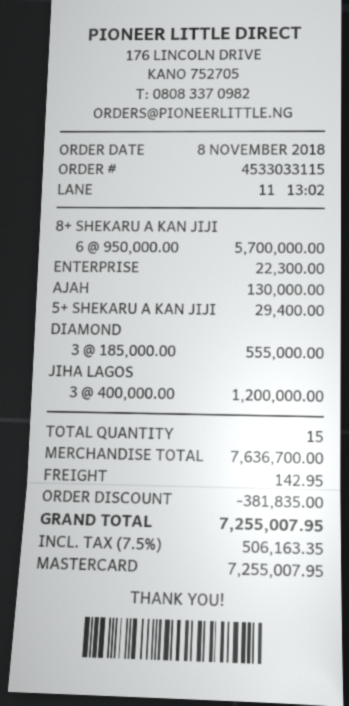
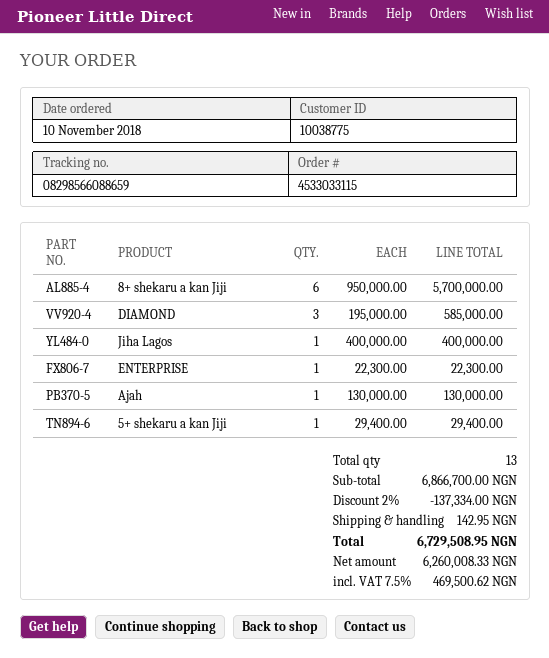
order date: 2018-11-08 -> 2018-11-10
DIAMOND: 3 x 185000.00 = 555000.00 -> 3 x 195000.00 = 585000.00
JIHA LAGOS: 3 x 400000.00 = 1200000.00 -> 1 x 400000.00 = 400000.00
total quantity: 15 -> 13
subtotal: 7636700.00 -> 6866700.00
discount: 381835.00 -> 137334.00
tax: 7.5% = 506163.35 -> 7.5% = 469500.62
total: 7255007.95 -> 6729508.95

